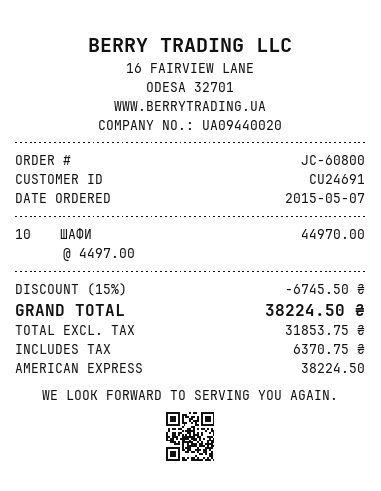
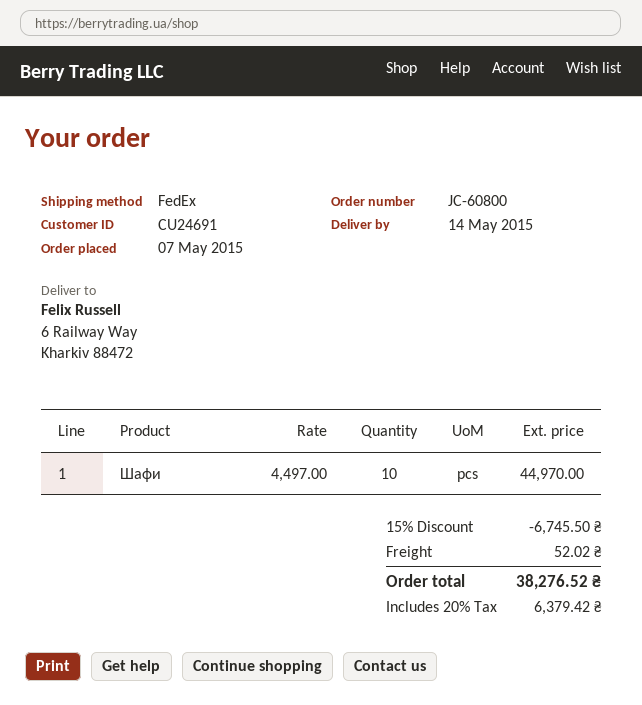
shipping: none -> 52.02
tax: 6370.75 -> 6379.42
total: 38224.50 -> 38276.52

